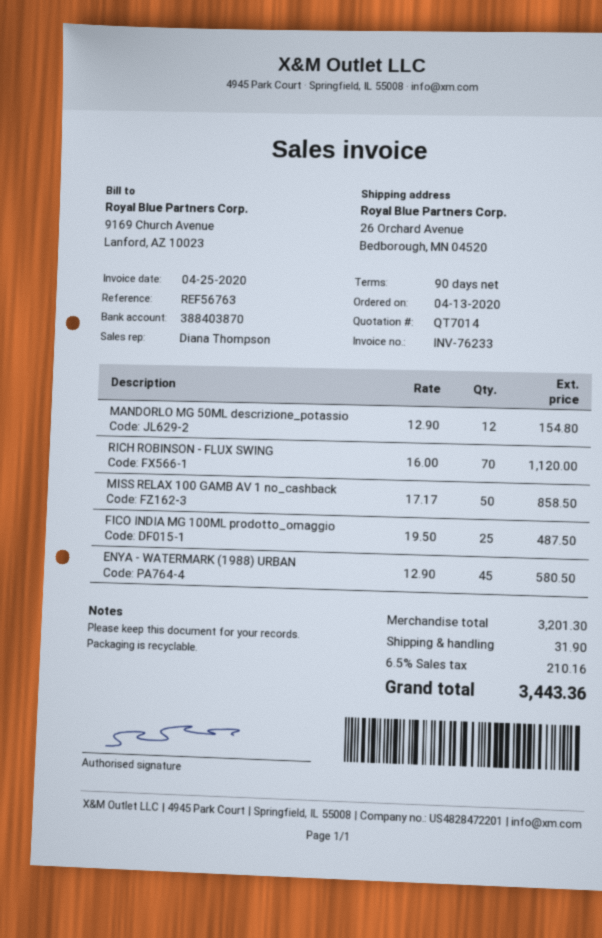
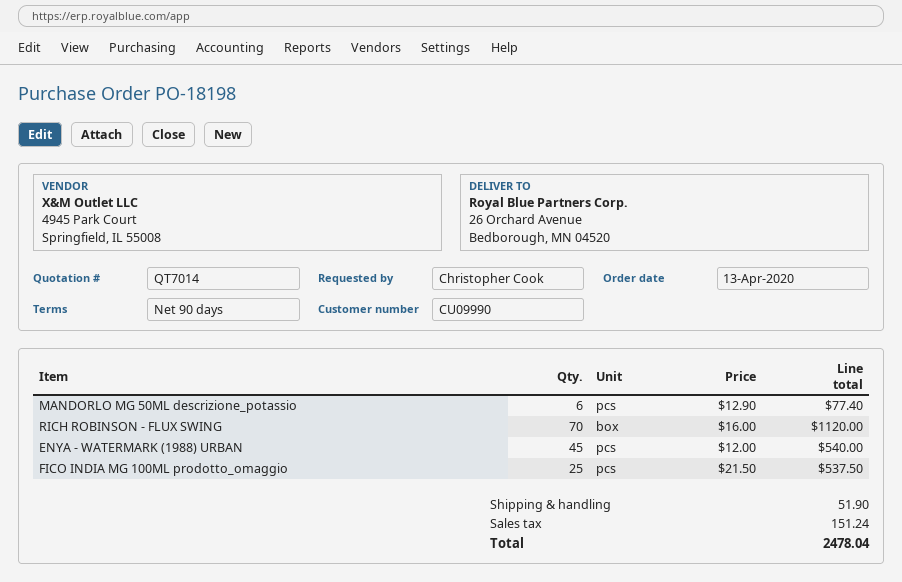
MANDORLO MG 50ML descrizione_potassio: 12 x 12.90 = 154.80 -> 6 x 12.90 = 77.40
MISS RELAX 100 GAMB AV 1 no_cashback: 50 x 17.17 = 858.50 -> none
FICO INDIA MG 100ML prodotto_omaggio: 25 x 19.50 = 487.50 -> 25 x 21.50 = 537.50
ENYA - WATERMARK (1988) URBAN: 45 x 12.90 = 580.50 -> 45 x 12.00 = 540.00
shipping: 31.90 -> 51.90
tax: 210.16 -> 151.24
total: 3443.36 -> 2478.04

